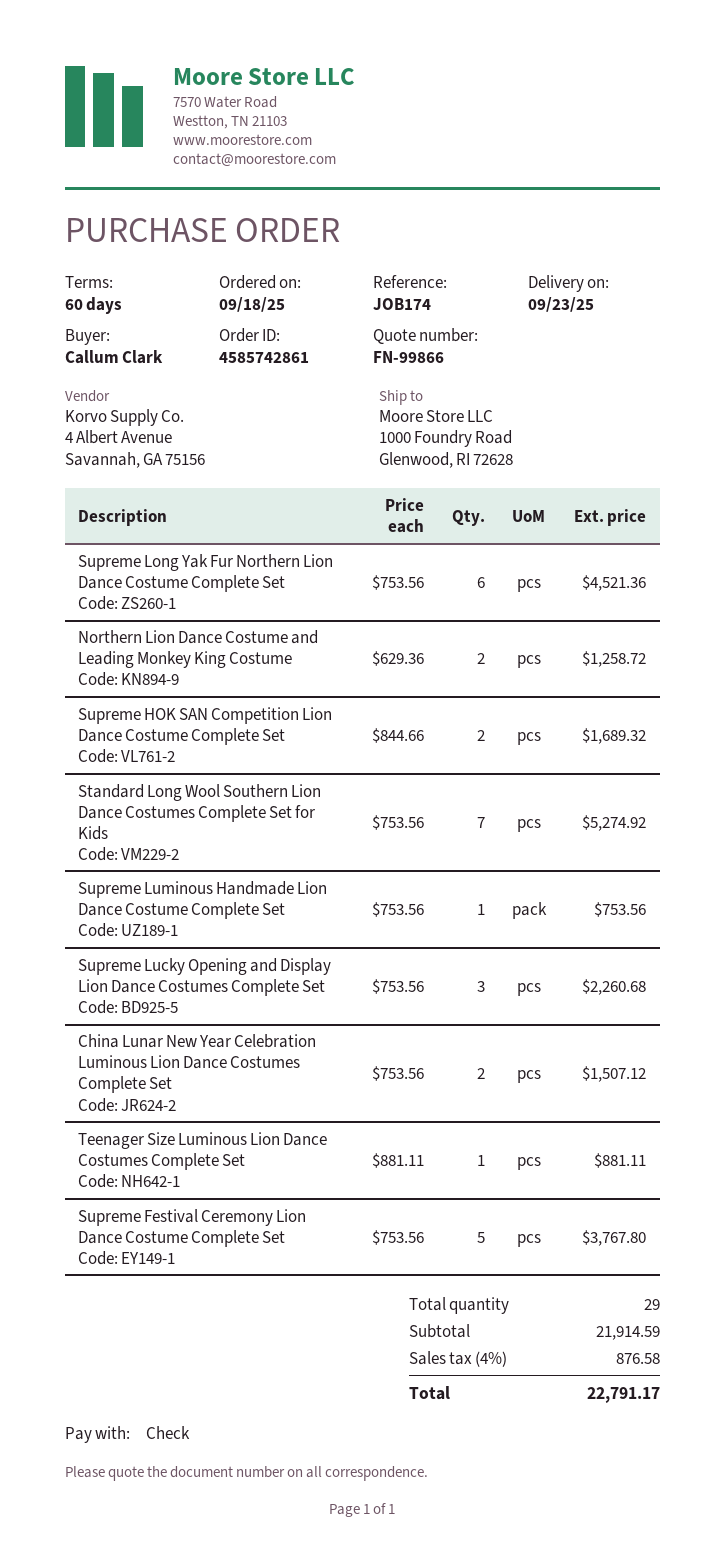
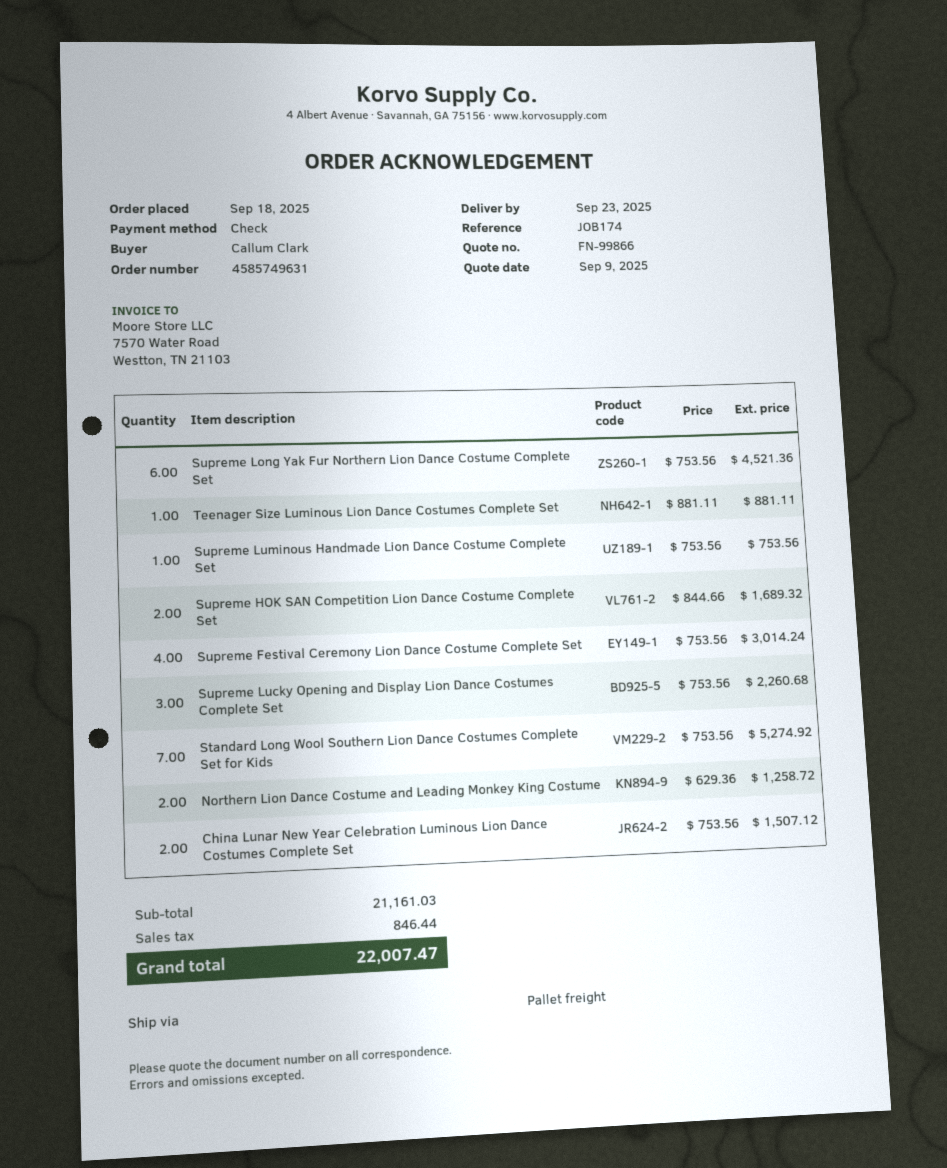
order number: 4585742861 -> 4585749631
Supreme Festival Ceremony Lion Dance Costume Complete Set: 5 x 753.56 = 3767.80 -> 4 x 753.56 = 3014.24
subtotal: 21914.59 -> 21161.03
tax: 876.58 -> 846.44
total: 22791.17 -> 22007.47

